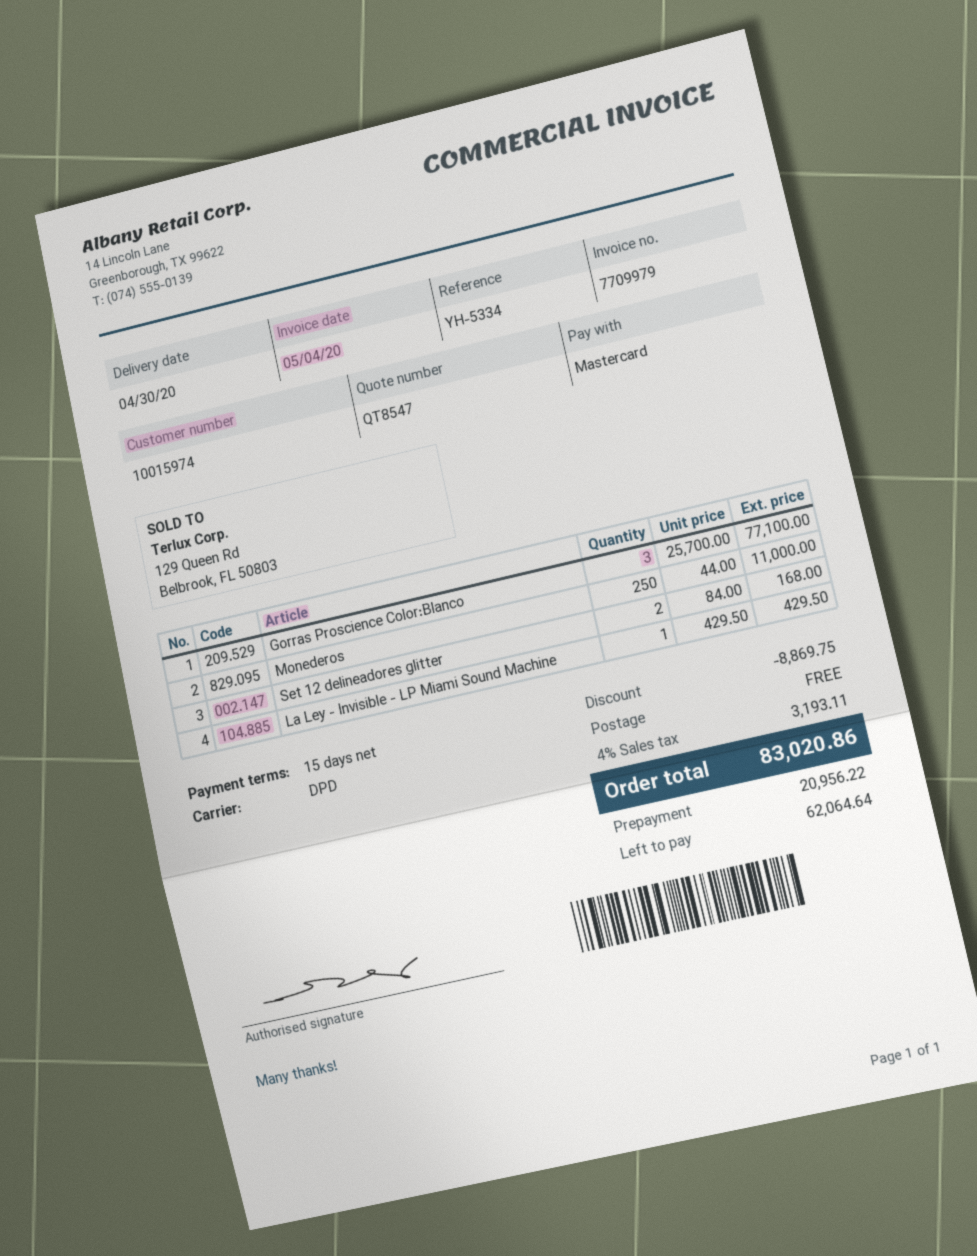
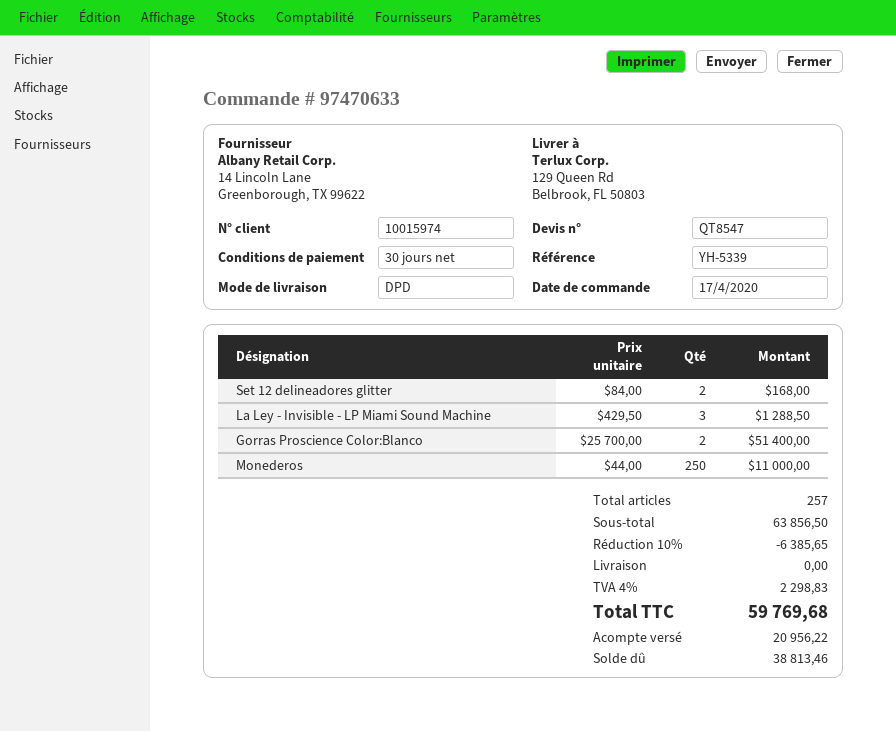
payment terms: 15 days -> 30 days
reference: YH-5334 -> YH-5339
Gorras Proscience Color:Blanco: 3 x 25700.00 = 77100.00 -> 2 x 25700.00 = 51400.00
La Ley - Invisible - LP Miami Sound Machine: 1 x 429.50 = 429.50 -> 3 x 429.50 = 1288.50
discount: 8869.75 -> 6385.65
tax: 4% = 3193.11 -> 4% = 2298.83
total: 83020.86 -> 59769.68
balance: 62064.64 -> 38813.46

